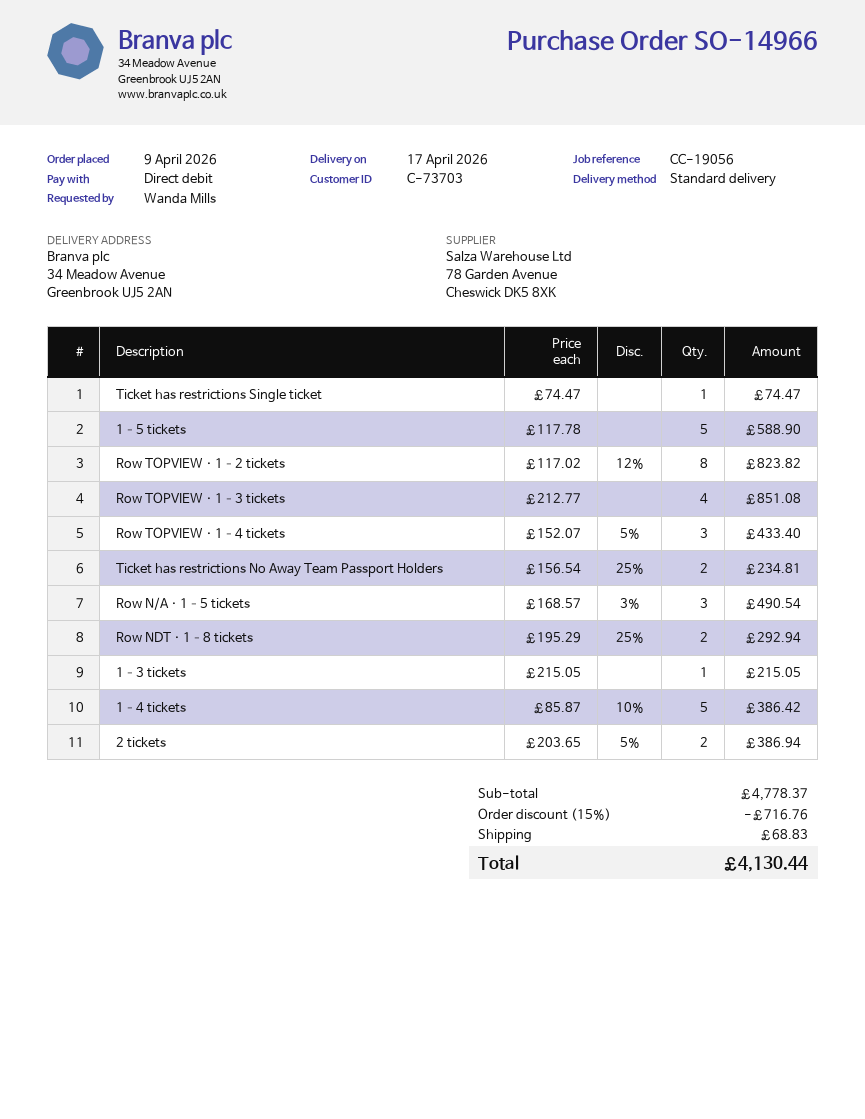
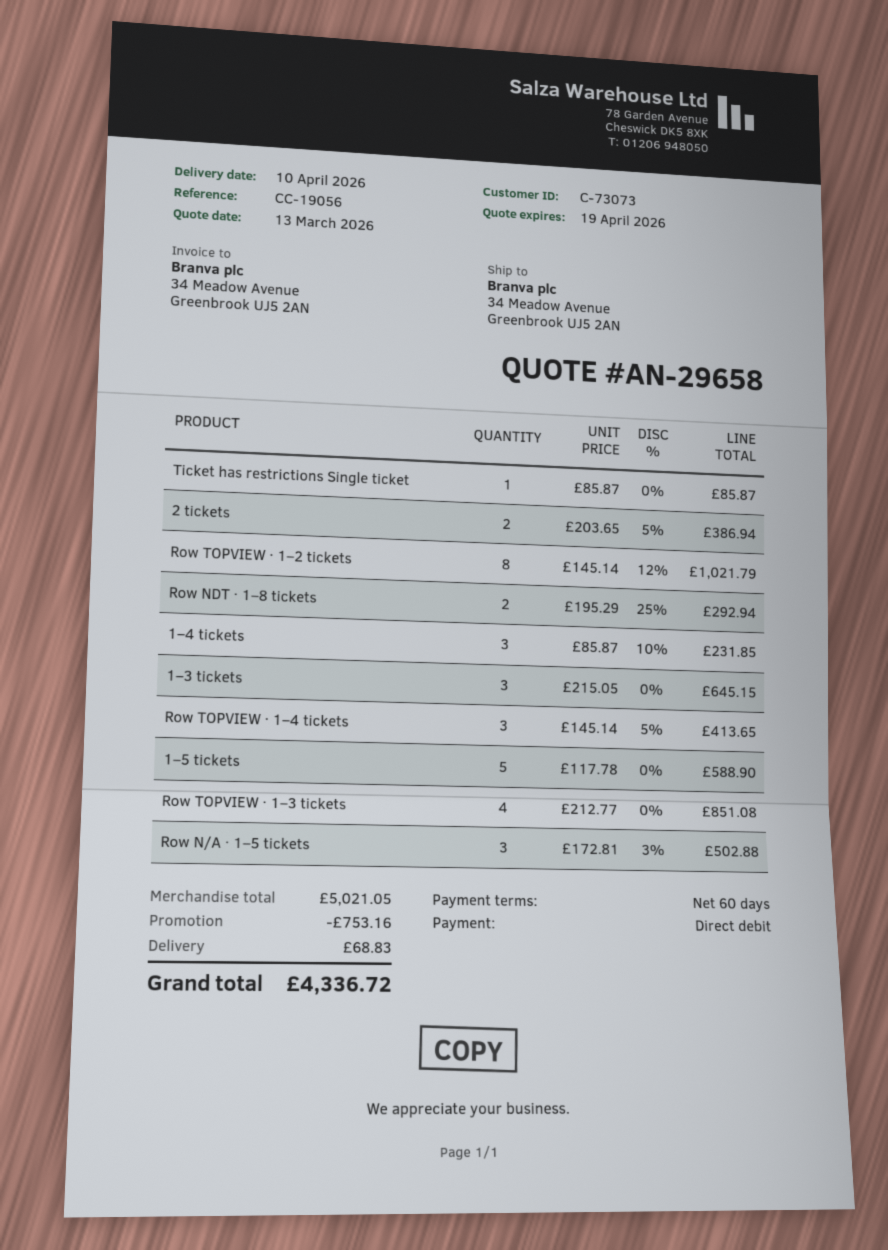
delivery date: 2026-04-17 -> 2026-04-10
customer number: C-73703 -> C-73073
Ticket has restrictions Single ticket: 1 x 74.47 = 74.47 -> 1 x 85.87 = 85.87
Row TOPVIEW · 1–2 tickets: 8 x 117.02 - 12% = 823.82 -> 8 x 145.14 - 12% = 1021.79
Row TOPVIEW · 1–4 tickets: 3 x 152.07 - 5% = 433.40 -> 3 x 145.14 - 5% = 413.65
Ticket has restrictions No Away Team Passport Holders: 2 x 156.54 - 25% = 234.81 -> none
Row N/A · 1–5 tickets: 3 x 168.57 - 3% = 490.54 -> 3 x 172.81 - 3% = 502.88
1–3 tickets: 1 x 215.05 = 215.05 -> 3 x 215.05 = 645.15
1–4 tickets: 5 x 85.87 - 10% = 386.42 -> 3 x 85.87 - 10% = 231.85
subtotal: 4778.37 -> 5021.05
discount: 716.76 -> 753.16
total: 4130.44 -> 4336.72

